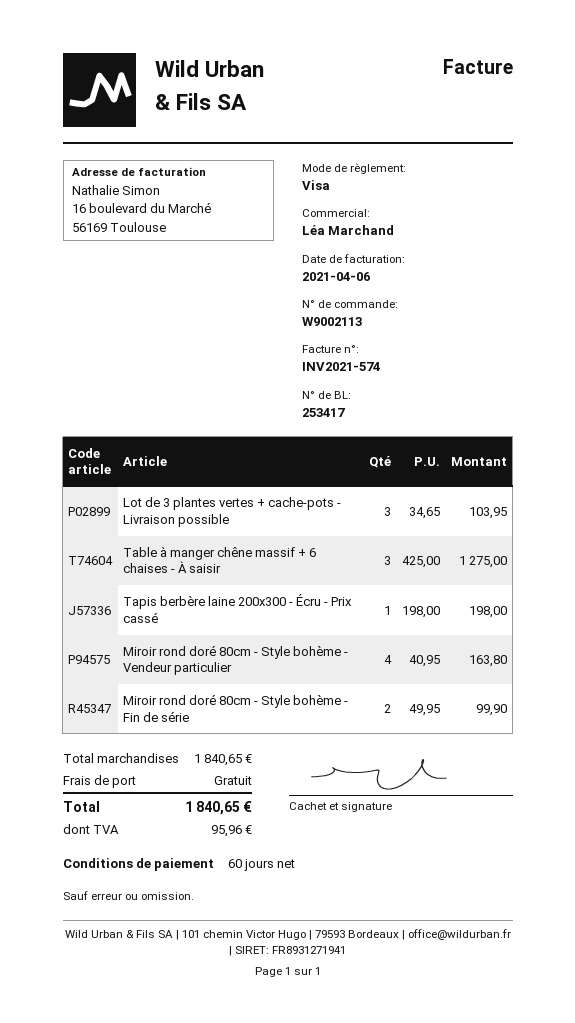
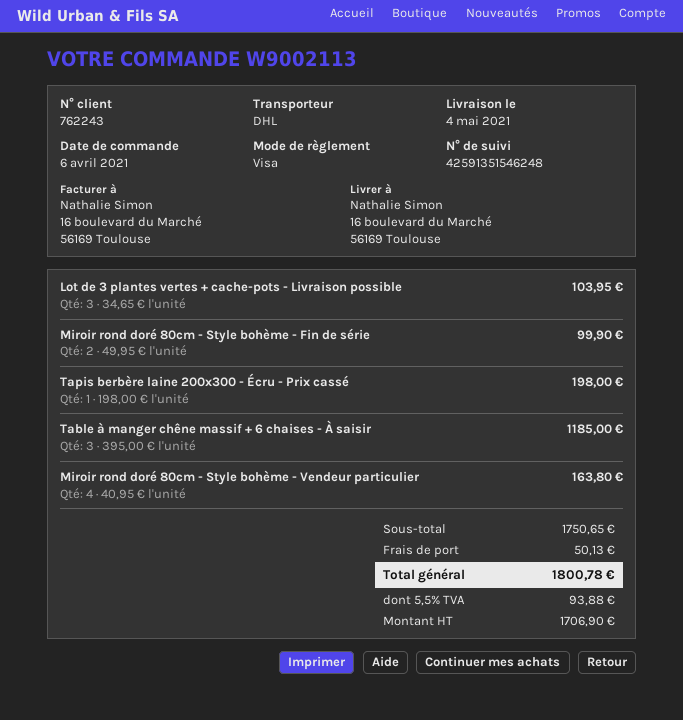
Table à manger chêne massif + 6 chaises - À saisir: 3 x 425.00 = 1275.00 -> 3 x 395.00 = 1185.00
subtotal: 1840.65 -> 1750.65
shipping: 0.00 -> 50.13
tax: 95.96 -> 93.88
total: 1840.65 -> 1800.78

